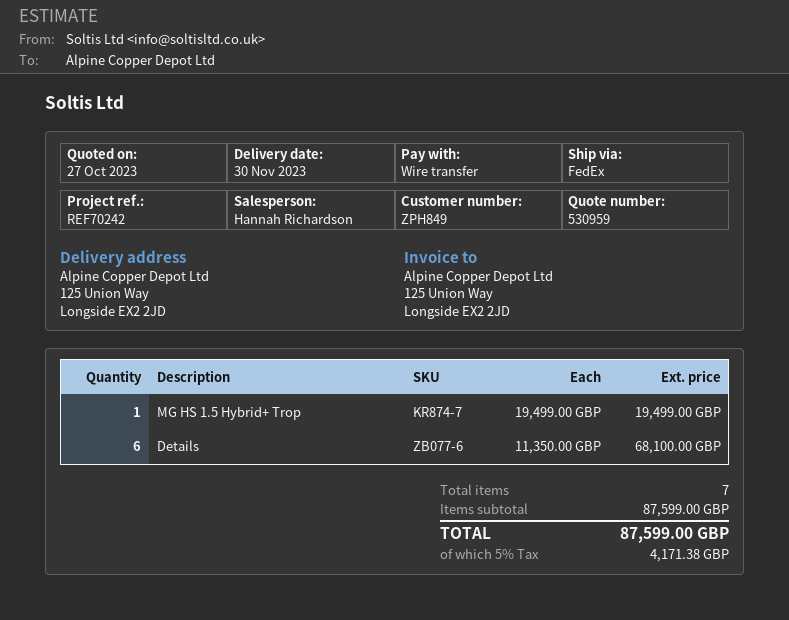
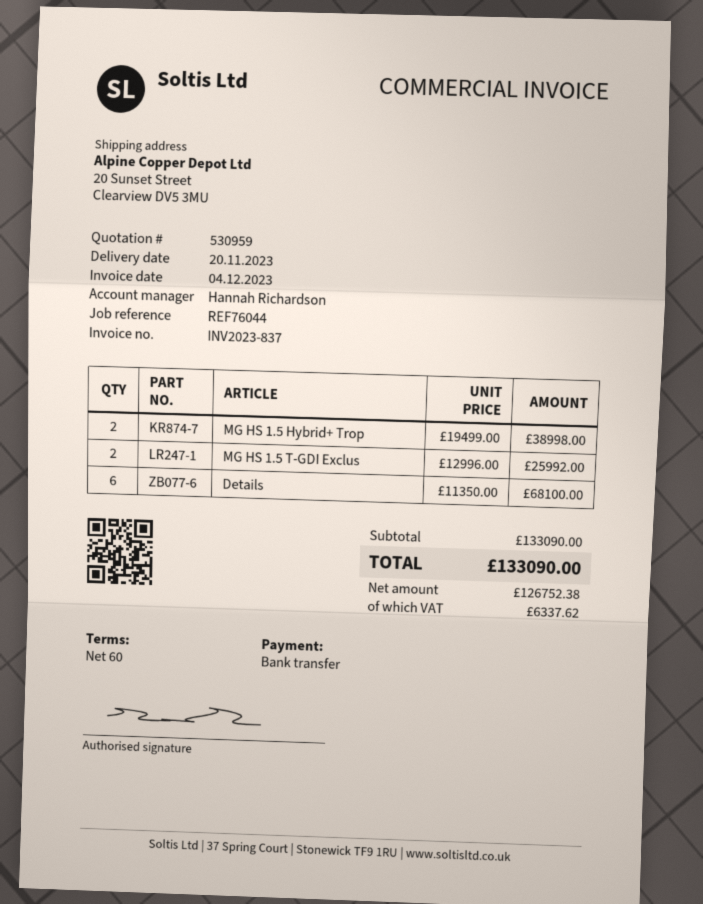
delivery date: 2023-11-30 -> 2023-11-20
reference: REF70242 -> REF76044
ship to: 125 Union Way, Longside EX2 2JD -> 20 Sunset Street, Clearview DV5 3MU
MG HS 1.5 Hybrid+ Trop: 1 x 19499.00 = 19499.00 -> 2 x 19499.00 = 38998.00
MG HS 1.5 T-GDI Exclus: none -> 2 x 12996.00 = 25992.00
subtotal: 87599.00 -> 133090.00
tax: 4171.38 -> 6337.62
total: 87599.00 -> 133090.00

